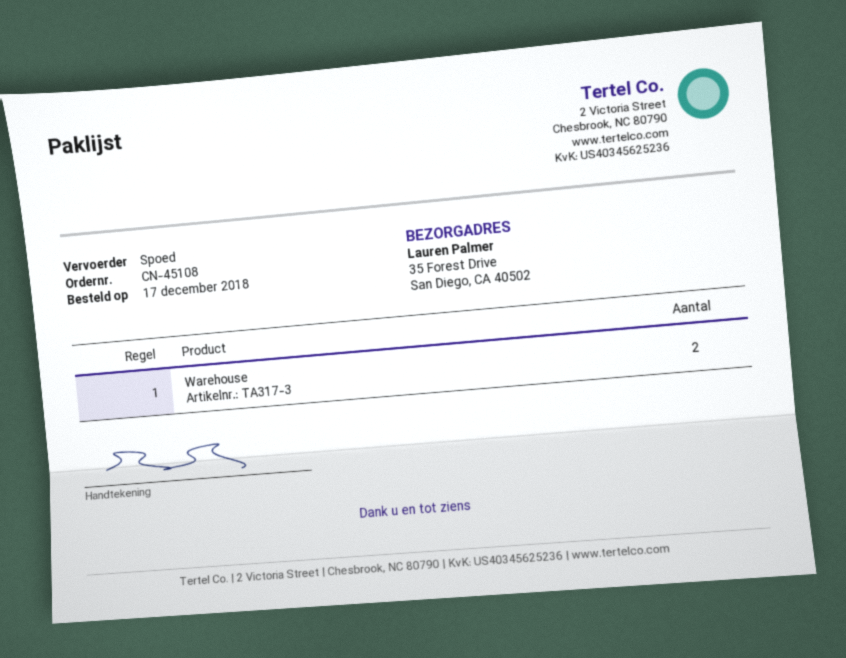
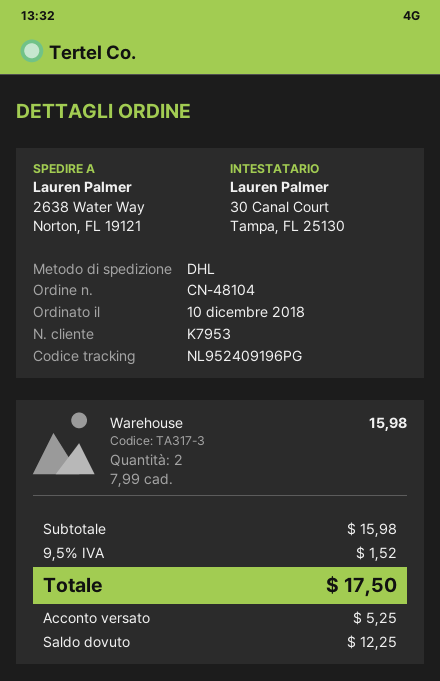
order number: CN-45108 -> CN-48104
order date: 2018-12-17 -> 2018-12-10
shipping method: express -> DHL
ship to: 35 Forest Drive, San Diego, CA 40502 -> 2638 Water Way, Norton, FL 19121

